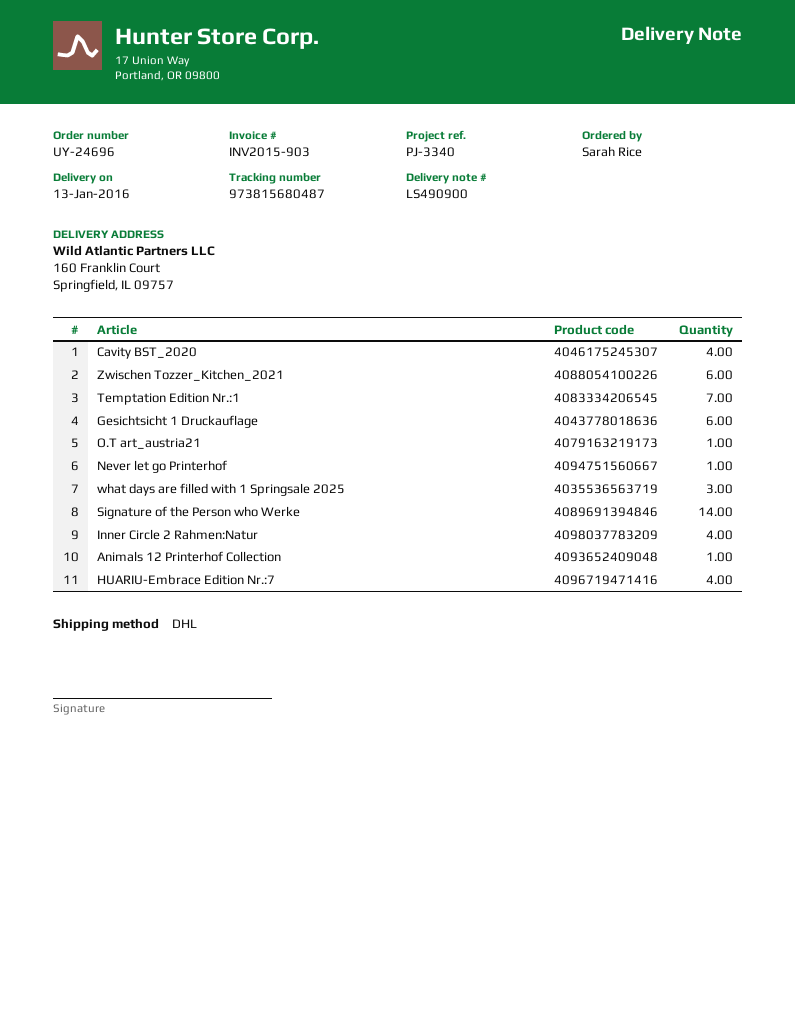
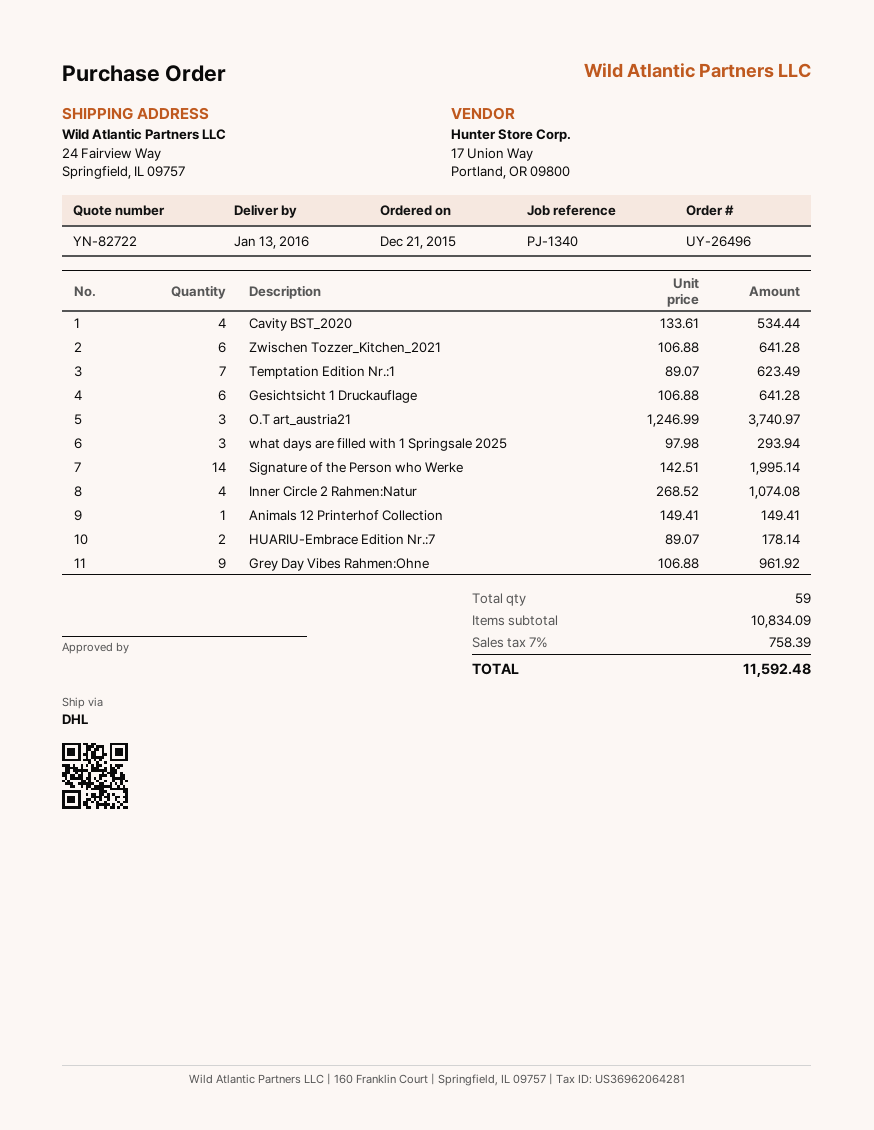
order number: UY-24696 -> UY-26496
reference: PJ-3340 -> PJ-1340
ship to: 160 Franklin Court, Springfield, IL 09757 -> 24 Fairview Way, Springfield, IL 09757
O.T art_austria21: 1 -> 3
Never let go Printerhof: 1 -> none
HUARIU-Embrace Edition Nr.:7: 4 -> 2
Grey Day Vibes Rahmen:Ohne: none -> 9

